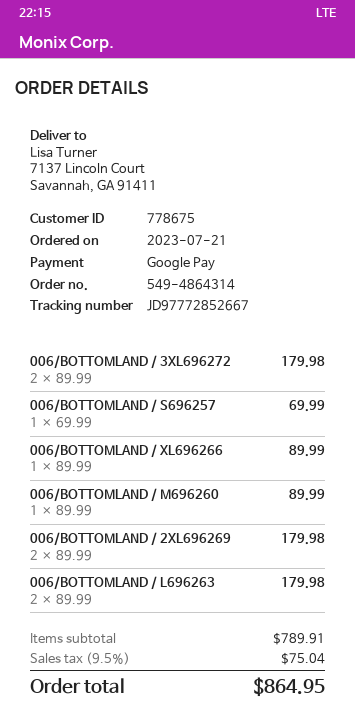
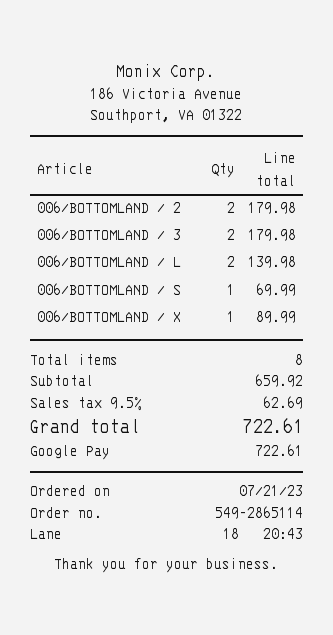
order number: 549-4864314 -> 549-2865114
006/BOTTOMLAND / M696260: 1 for 89.99 -> none
006/BOTTOMLAND / L696263: 2 for 179.98 -> 2 for 139.98
subtotal: 789.91 -> 659.92
tax: 9.5% = 75.04 -> 9.5% = 62.69
total: 864.95 -> 722.61

